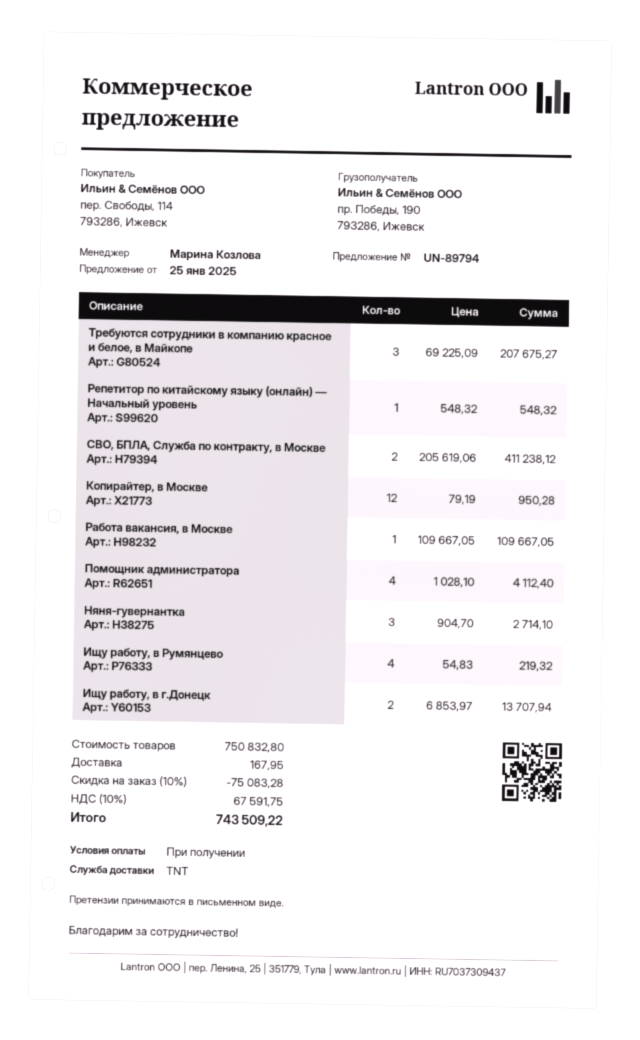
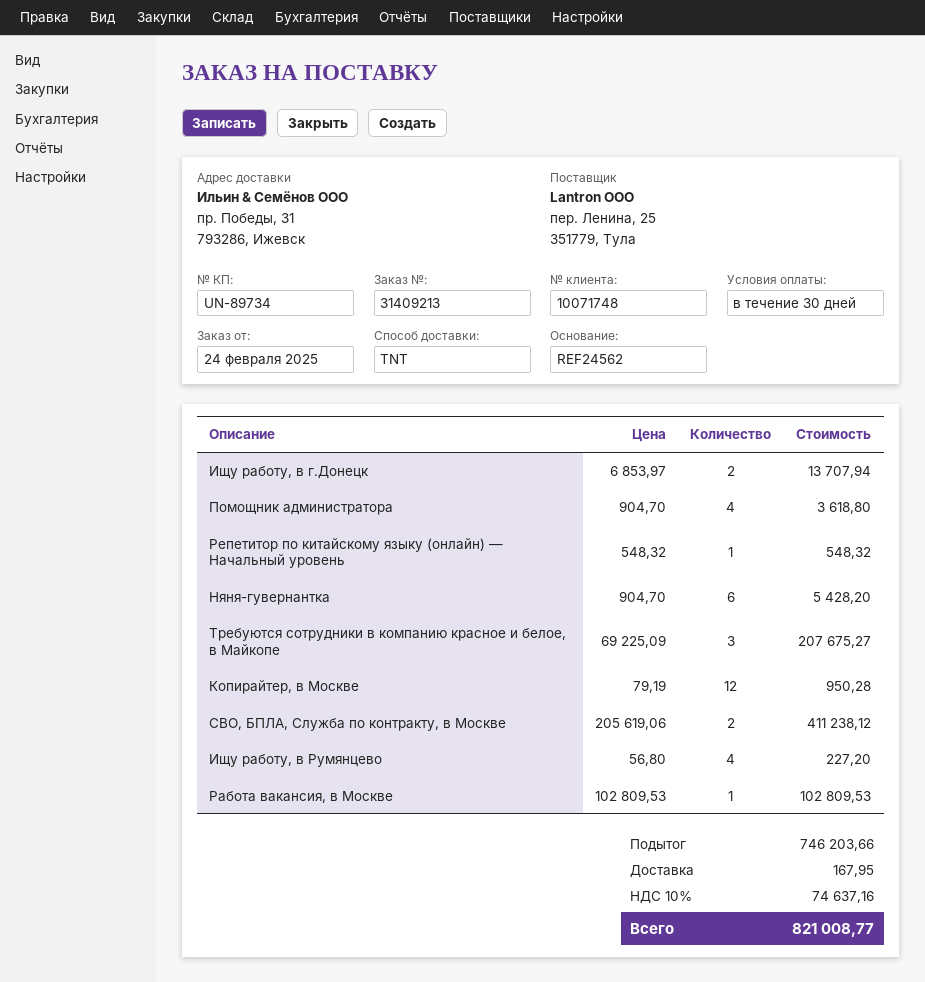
quote number: UN-89794 -> UN-89734
payment terms: on receipt -> 30 days
ship to: пр. Победы, 190, 793286, Ижевск -> пр. Победы, 31, 793286, Ижевск
Работа вакансия, в Москве: 1 x 109667.05 = 109667.05 -> 1 x 102809.53 = 102809.53
Помощник администратора: 4 x 1028.10 = 4112.40 -> 4 x 904.70 = 3618.80
Няня-гувернантка: 3 x 904.70 = 2714.10 -> 6 x 904.70 = 5428.20
Ищу работу, в Румянцево: 4 x 54.83 = 219.32 -> 4 x 56.80 = 227.20
subtotal: 750832.80 -> 746203.66
discount: 10% = 75083.28 -> none
tax: 10% = 67591.75 -> 10% = 74637.16
total: 743509.22 -> 821008.77

